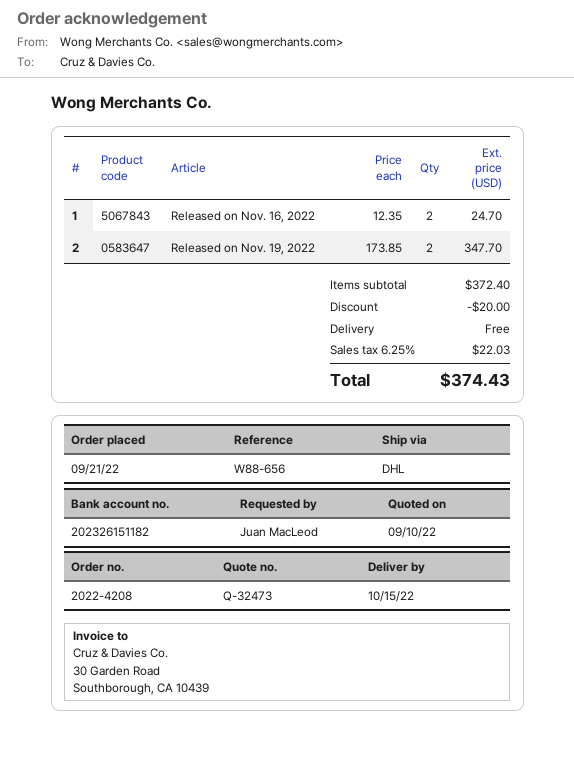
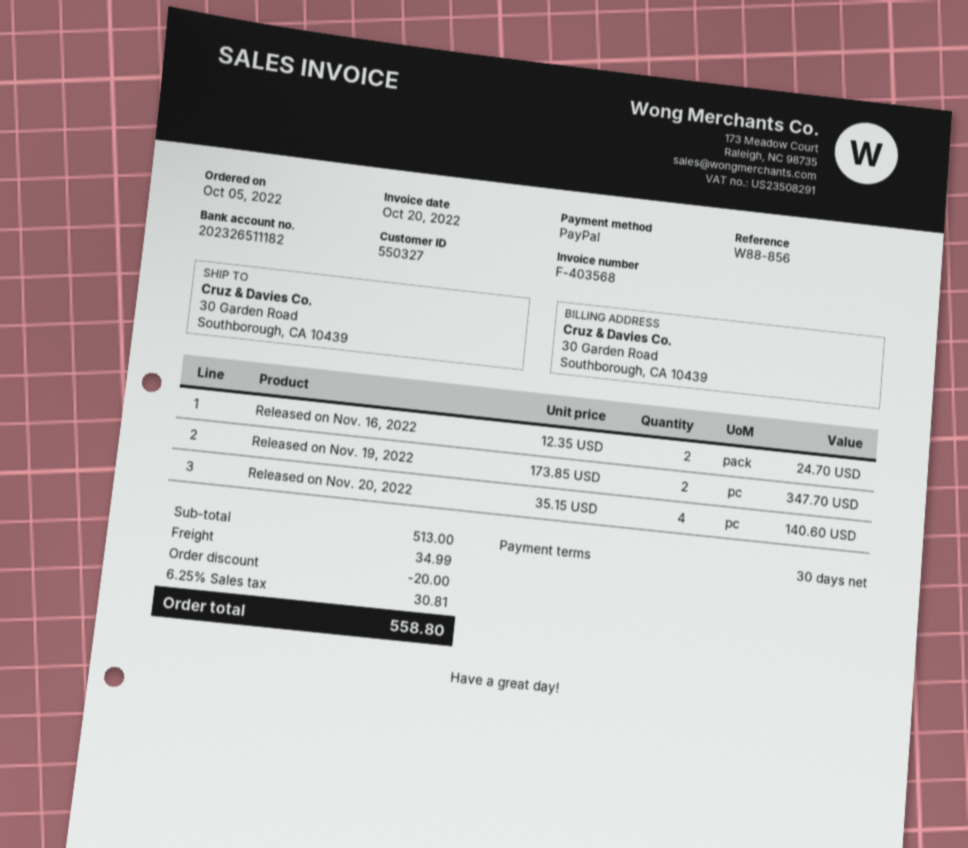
order date: 2022-09-21 -> 2022-10-05
reference: W88-656 -> W88-856
bank account: 202326151182 -> 202326511182
Released on Nov. 20, 2022: none -> 4 x 35.15 = 140.60
subtotal: 372.40 -> 513.00
shipping: 0.00 -> 34.99
tax: 6.25% = 22.03 -> 6.25% = 30.81
total: 374.43 -> 558.80

